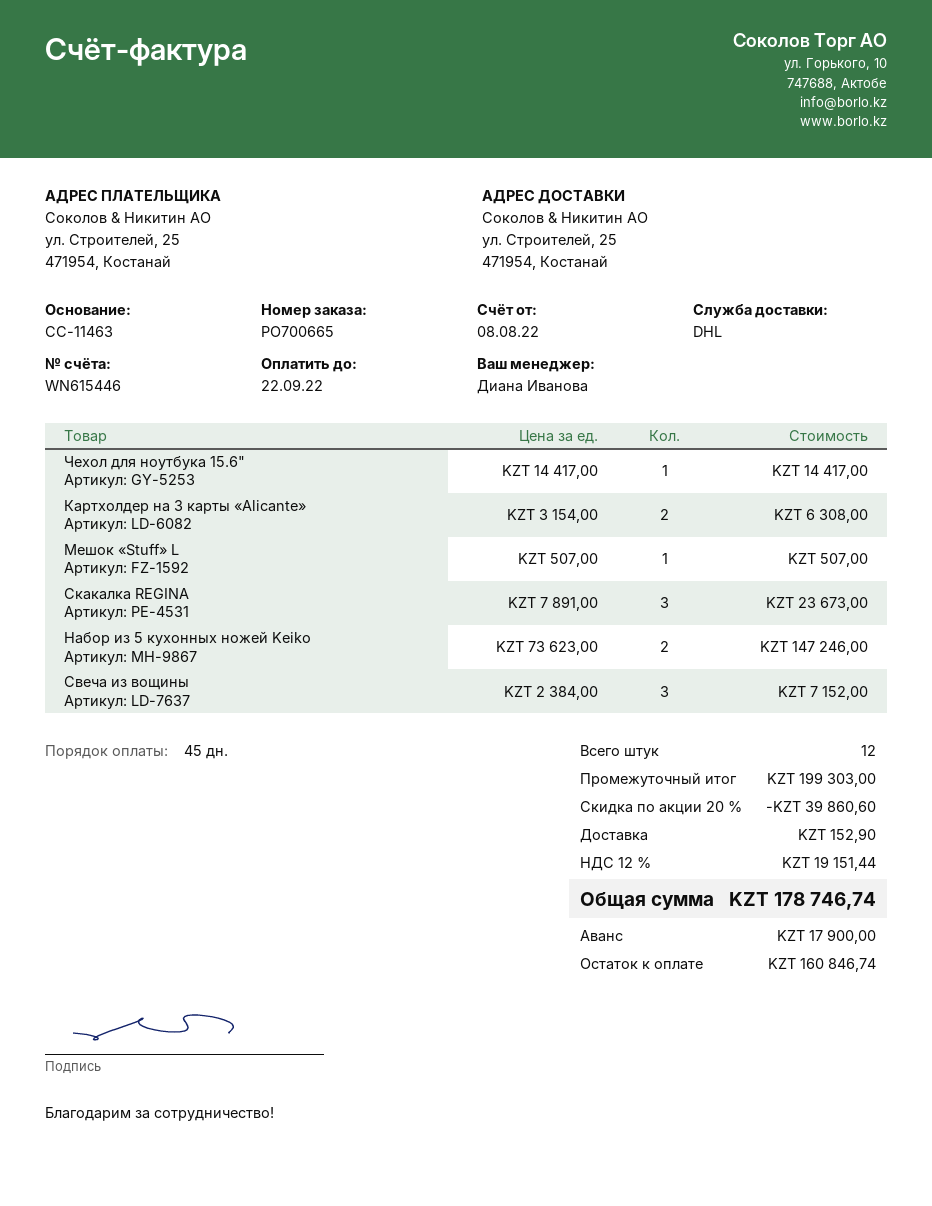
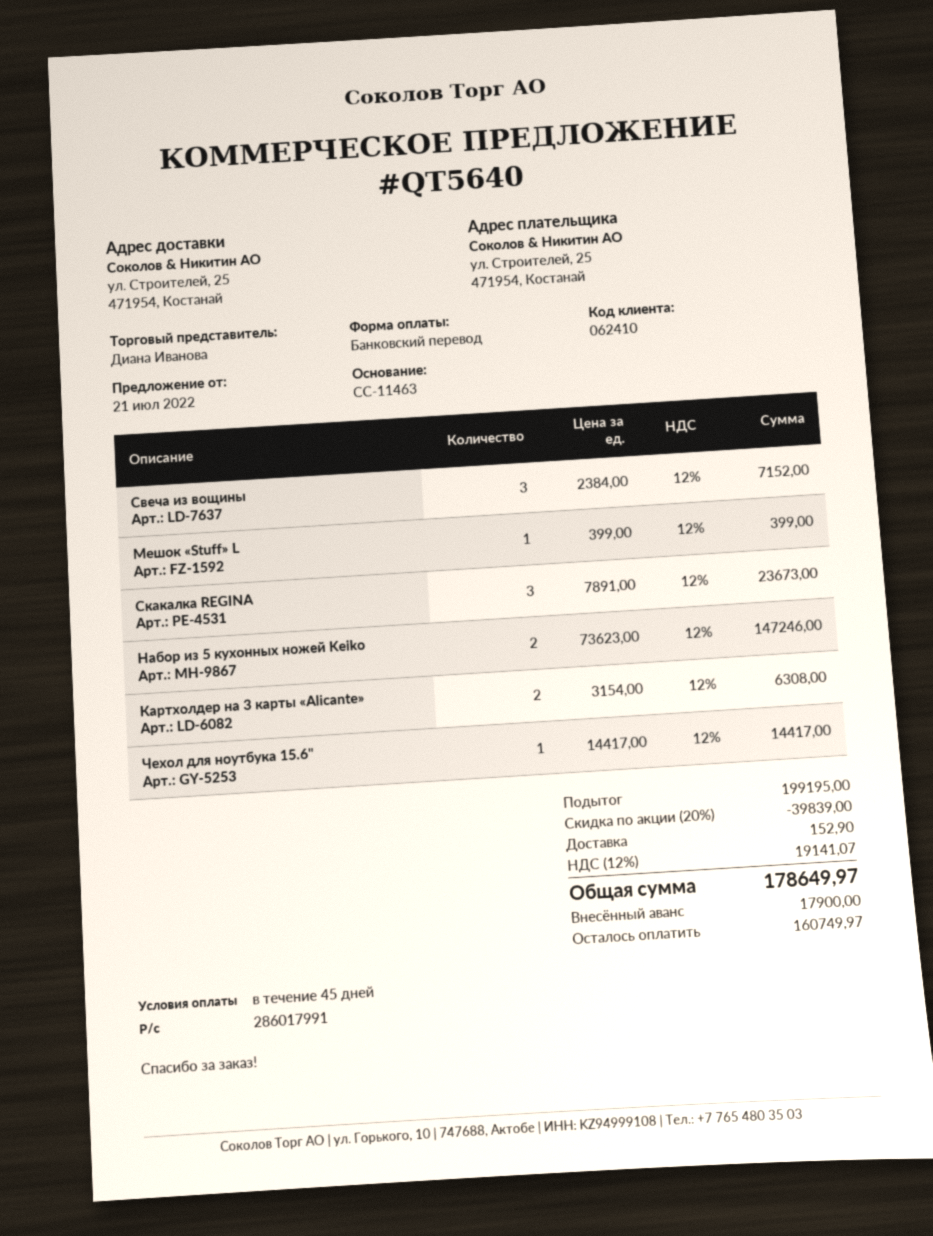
Мешок «Stuff» L: 1 x 507.00 = 507.00 -> 1 x 399.00 = 399.00
subtotal: 199303.00 -> 199195.00
discount: 20% = 39860.60 -> 20% = 39839.00
tax: 12% = 19151.44 -> 12% = 19141.07
total: 178746.74 -> 178649.97
balance: 160846.74 -> 160749.97

